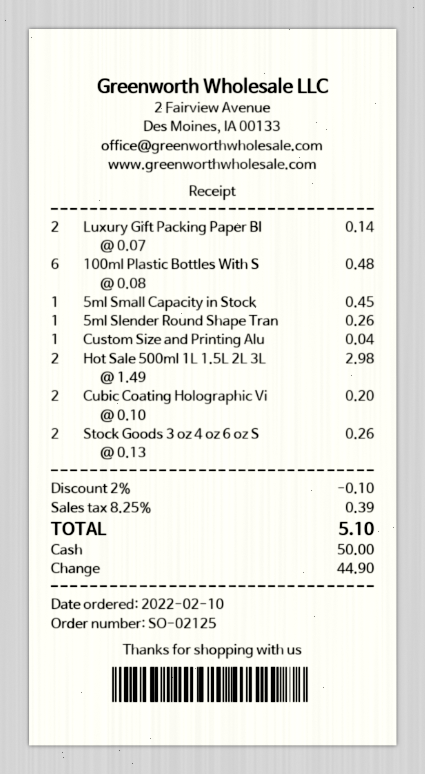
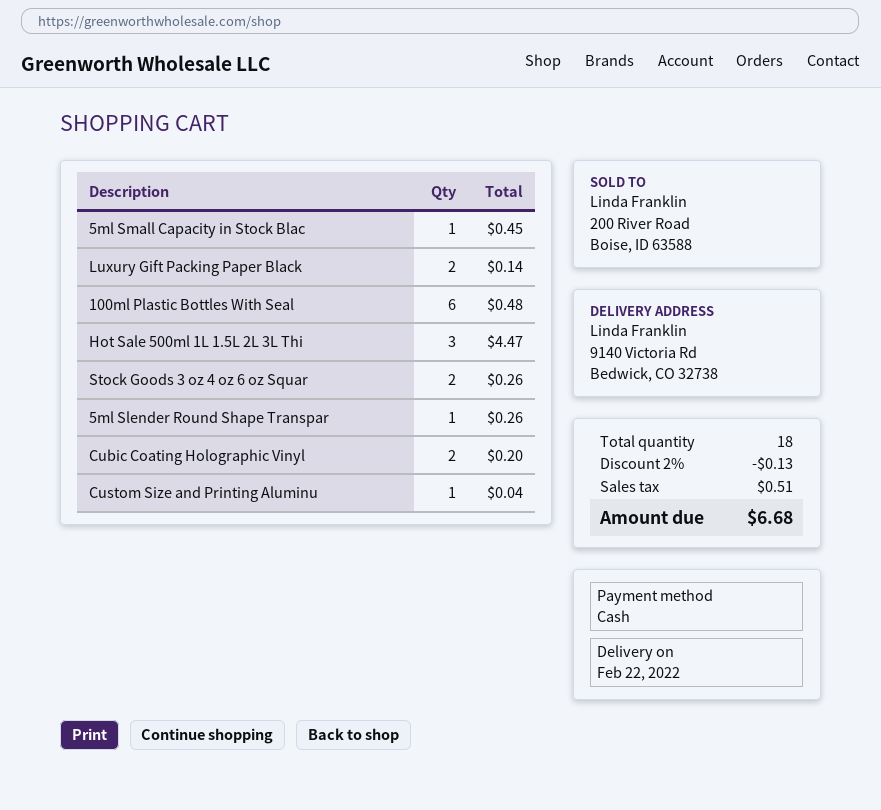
Hot Sale 500ml 1L 1.5L 2L 3L: 2 for 2.98 -> 3 for 4.47
discount: 2% = 0.10 -> 2% = 0.13
tax: 0.39 -> 0.51
total: 5.10 -> 6.68

